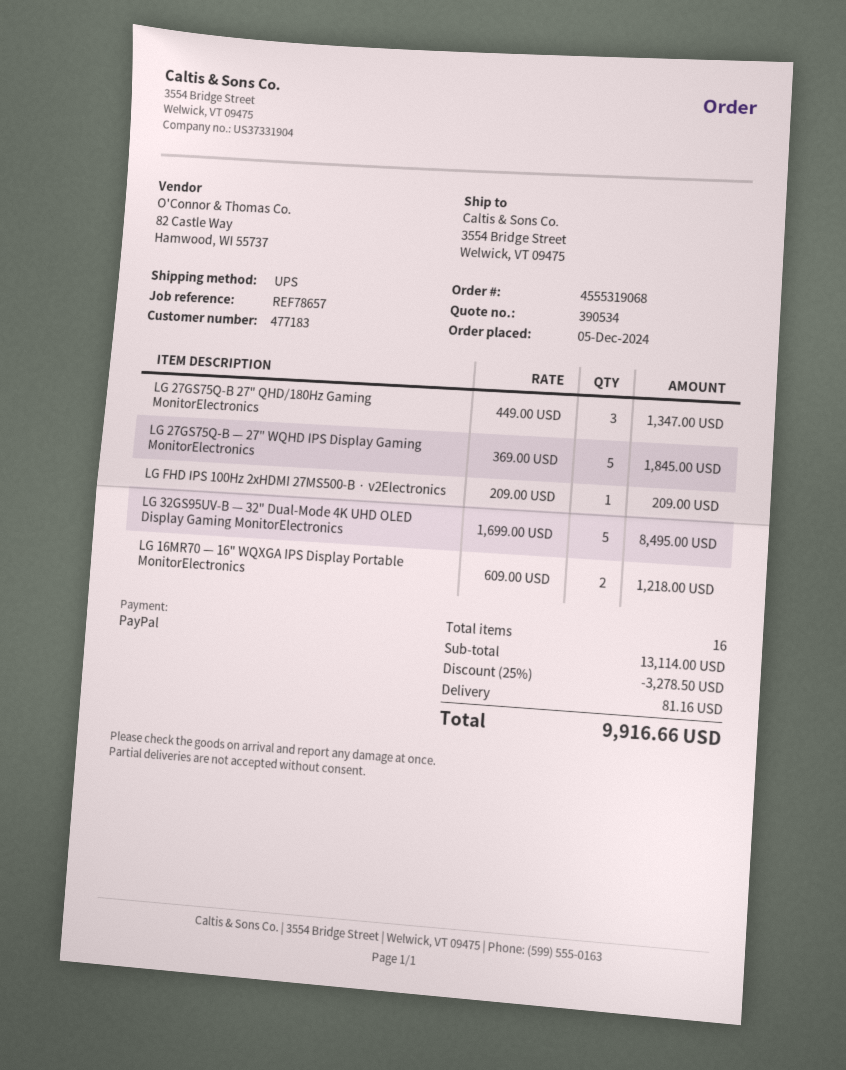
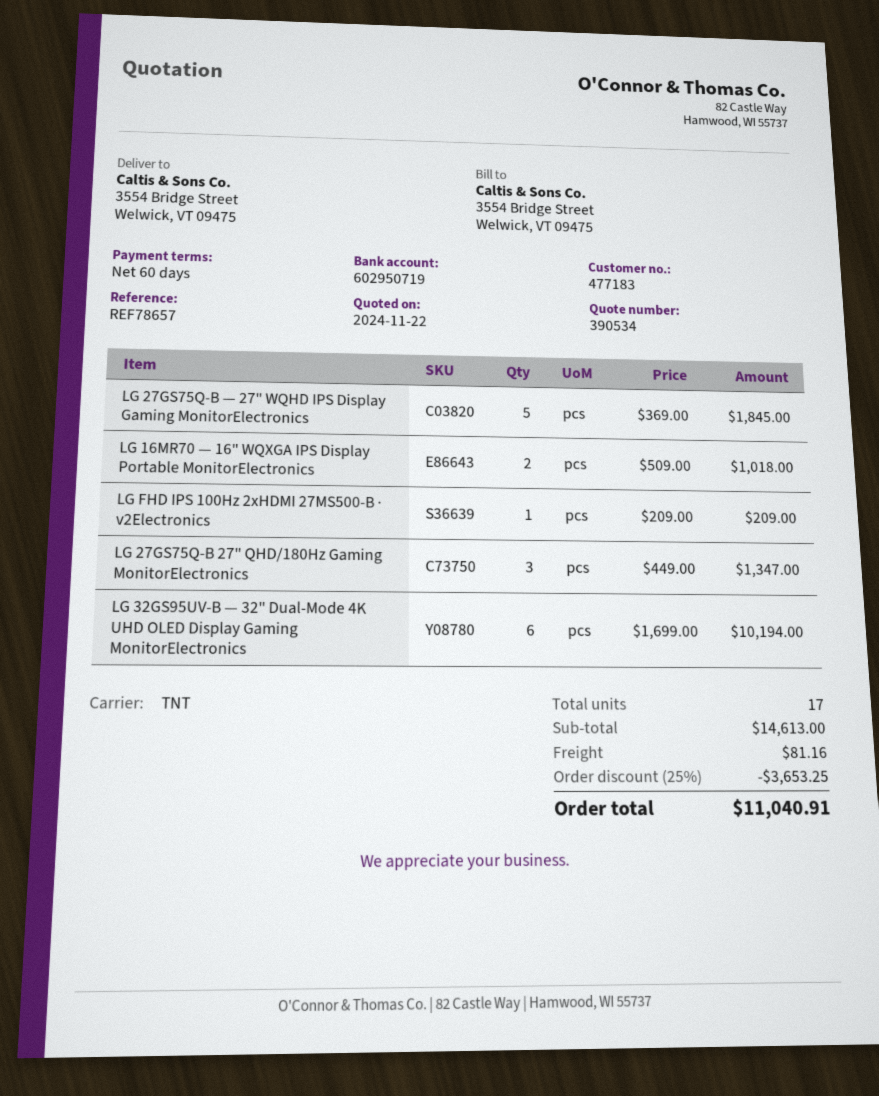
shipping method: UPS -> TNT
LG 32GS95UV-B — 32" Dual-Mode 4K UHD OLED Display Gaming MonitorElectronics: 5 x 1699.00 = 8495.00 -> 6 x 1699.00 = 10194.00
LG 16MR70 — 16" WQXGA IPS Display Portable MonitorElectronics: 2 x 609.00 = 1218.00 -> 2 x 509.00 = 1018.00
total quantity: 16 -> 17
subtotal: 13114.00 -> 14613.00
discount: 25% = 3278.50 -> 25% = 3653.25
total: 9916.66 -> 11040.91

